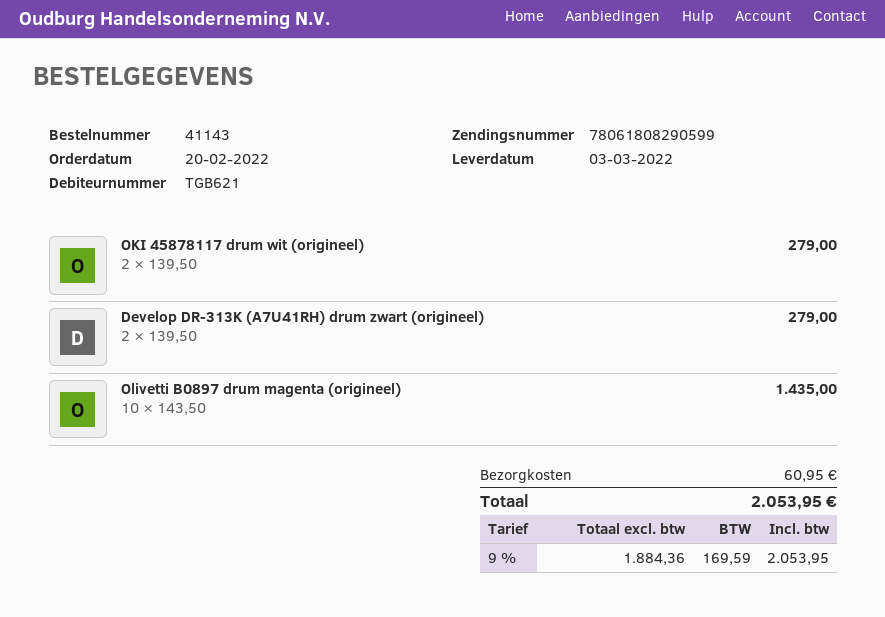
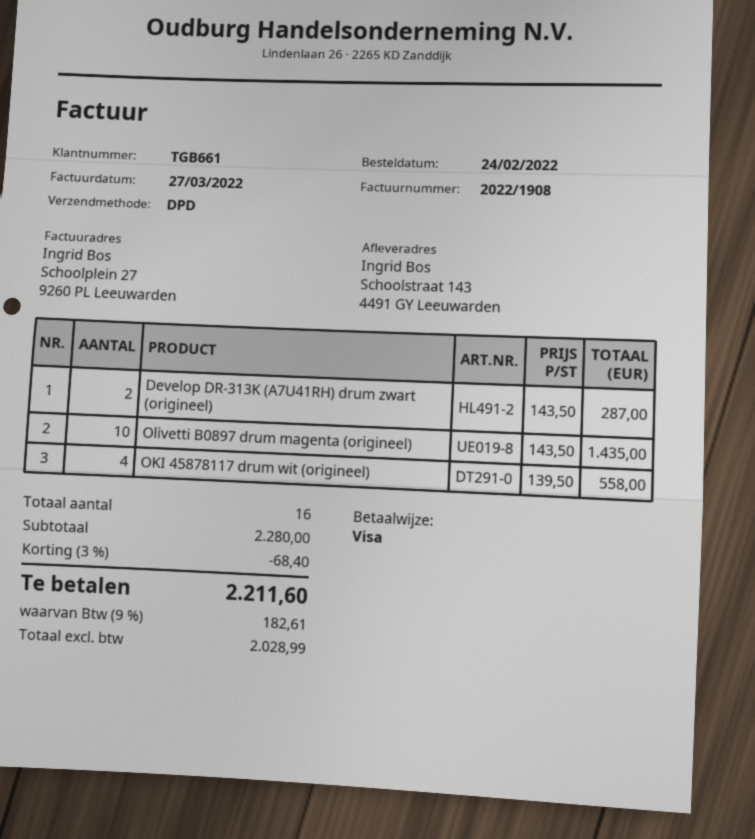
order date: 2022-02-20 -> 2022-02-24
customer number: TGB621 -> TGB661
OKI 45878117 drum wit (origineel): 2 x 139.50 = 279.00 -> 4 x 139.50 = 558.00
Develop DR-313K (A7U41RH) drum zwart (origineel): 2 x 139.50 = 279.00 -> 2 x 143.50 = 287.00
discount: none -> 3% = 68.40
shipping: 60.95 -> none
net: 1884.36 -> 2028.99
tax: 9% = 169.59 -> 9% = 182.61
total: 2053.95 -> 2211.60

